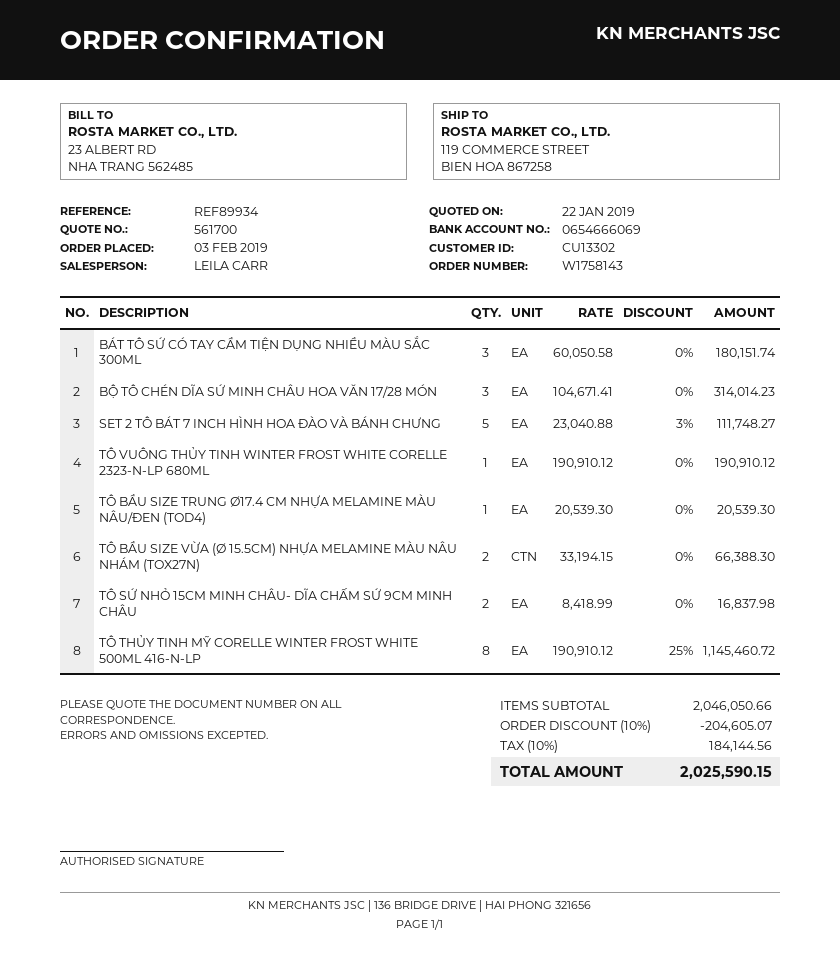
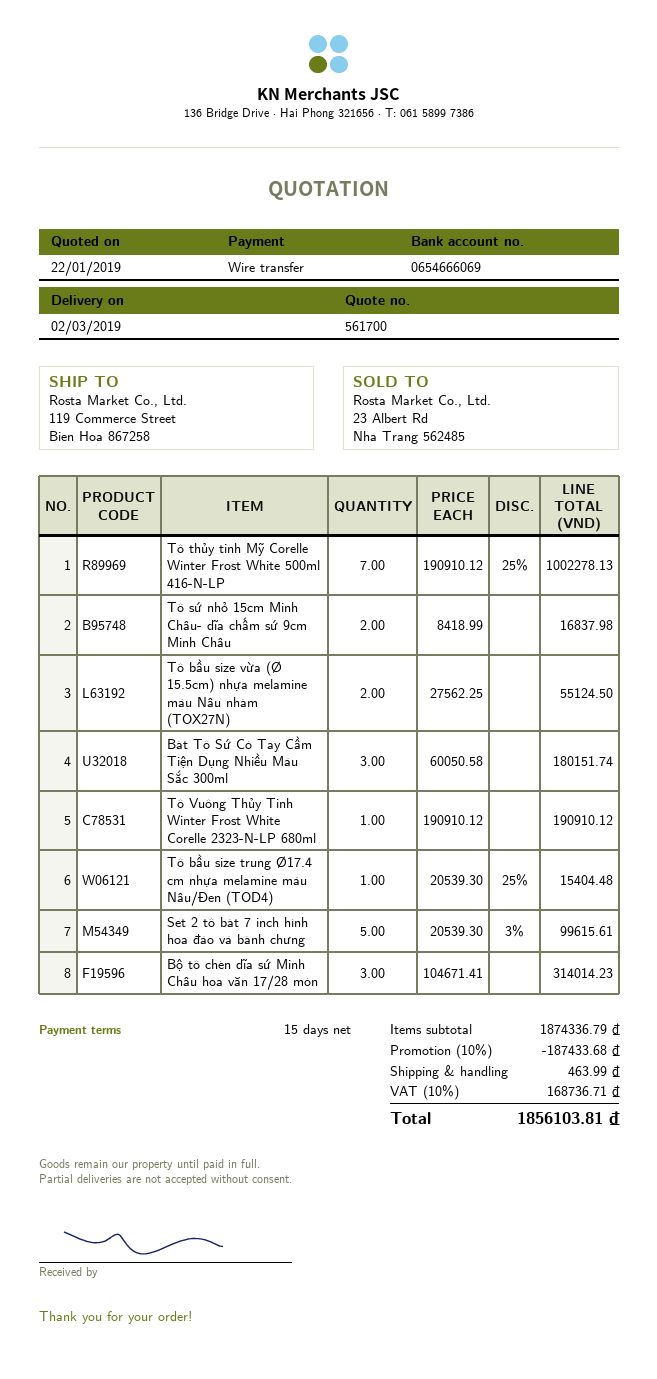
SET 2 TÔ BÁT 7 INCH HÌNH HOA ĐÀO VÀ BÁNH CHƯNG: 5 x 23040.88 - 3% = 111748.27 -> 5 x 20539.30 - 3% = 99615.61
TÔ BẦU SIZE TRUNG Ø17.4 CM NHỰA MELAMINE MÀU NÂU/ĐEN (TOD4): 1 x 20539.30 = 20539.30 -> 1 x 20539.30 - 25% = 15404.48
TÔ BẦU SIZE VỪA (Ø 15.5CM) NHỰA MELAMINE MÀU NÂU NHÁM (TOX27N): 2 x 33194.15 = 66388.30 -> 2 x 27562.25 = 55124.50
TÔ THỦY TINH MỸ CORELLE WINTER FROST WHITE 500ML 416-N-LP: 8 x 190910.12 - 25% = 1145460.72 -> 7 x 190910.12 - 25% = 1002278.13
subtotal: 2046050.66 -> 1874336.79
discount: 10% = 204605.07 -> 10% = 187433.68
shipping: none -> 463.99
tax: 10% = 184144.56 -> 10% = 168736.71
total: 2025590.15 -> 1856103.81

